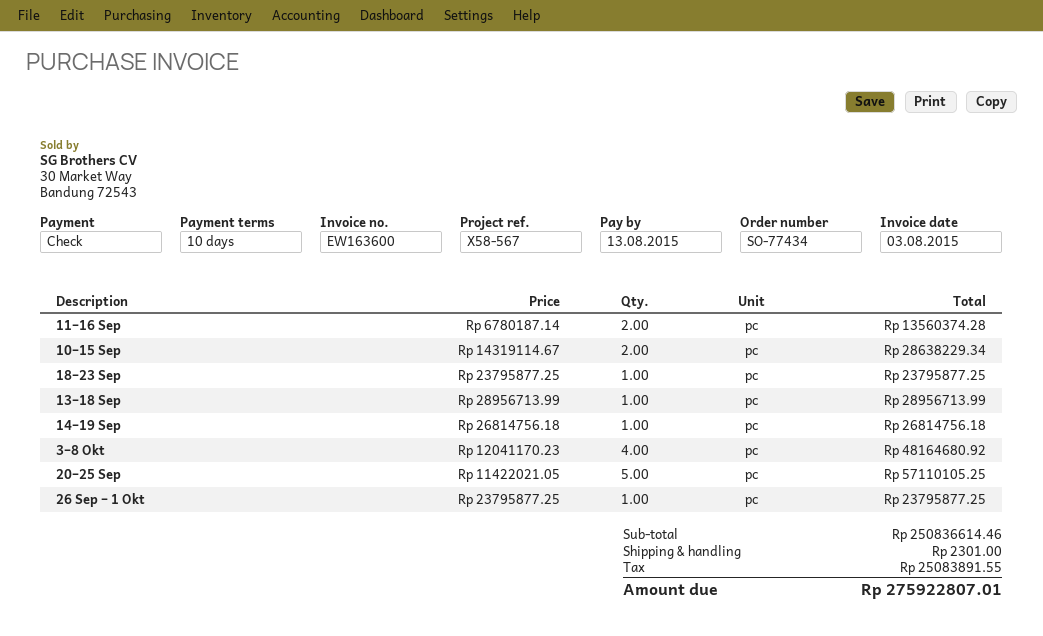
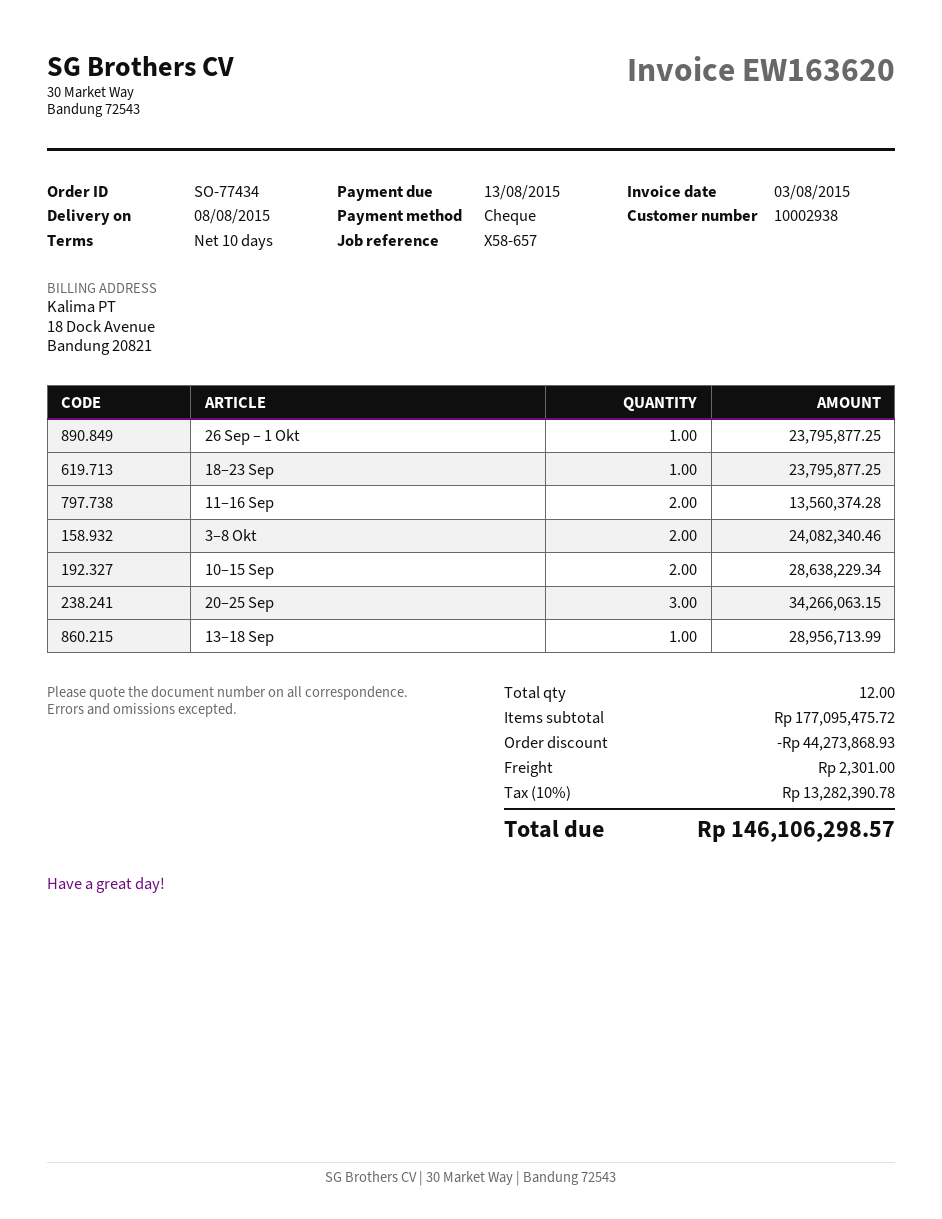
invoice number: EW163600 -> EW163620
reference: X58-567 -> X58-657
14–19 Sep: 1 for 26814756.18 -> none
3–8 Okt: 4 for 48164680.92 -> 2 for 24082340.46
20–25 Sep: 5 for 57110105.25 -> 3 for 34266063.15
subtotal: 250836614.46 -> 177095475.72
discount: none -> 44273868.93
tax: 25083891.55 -> 13282390.78
total: 275922807.01 -> 146106298.57

